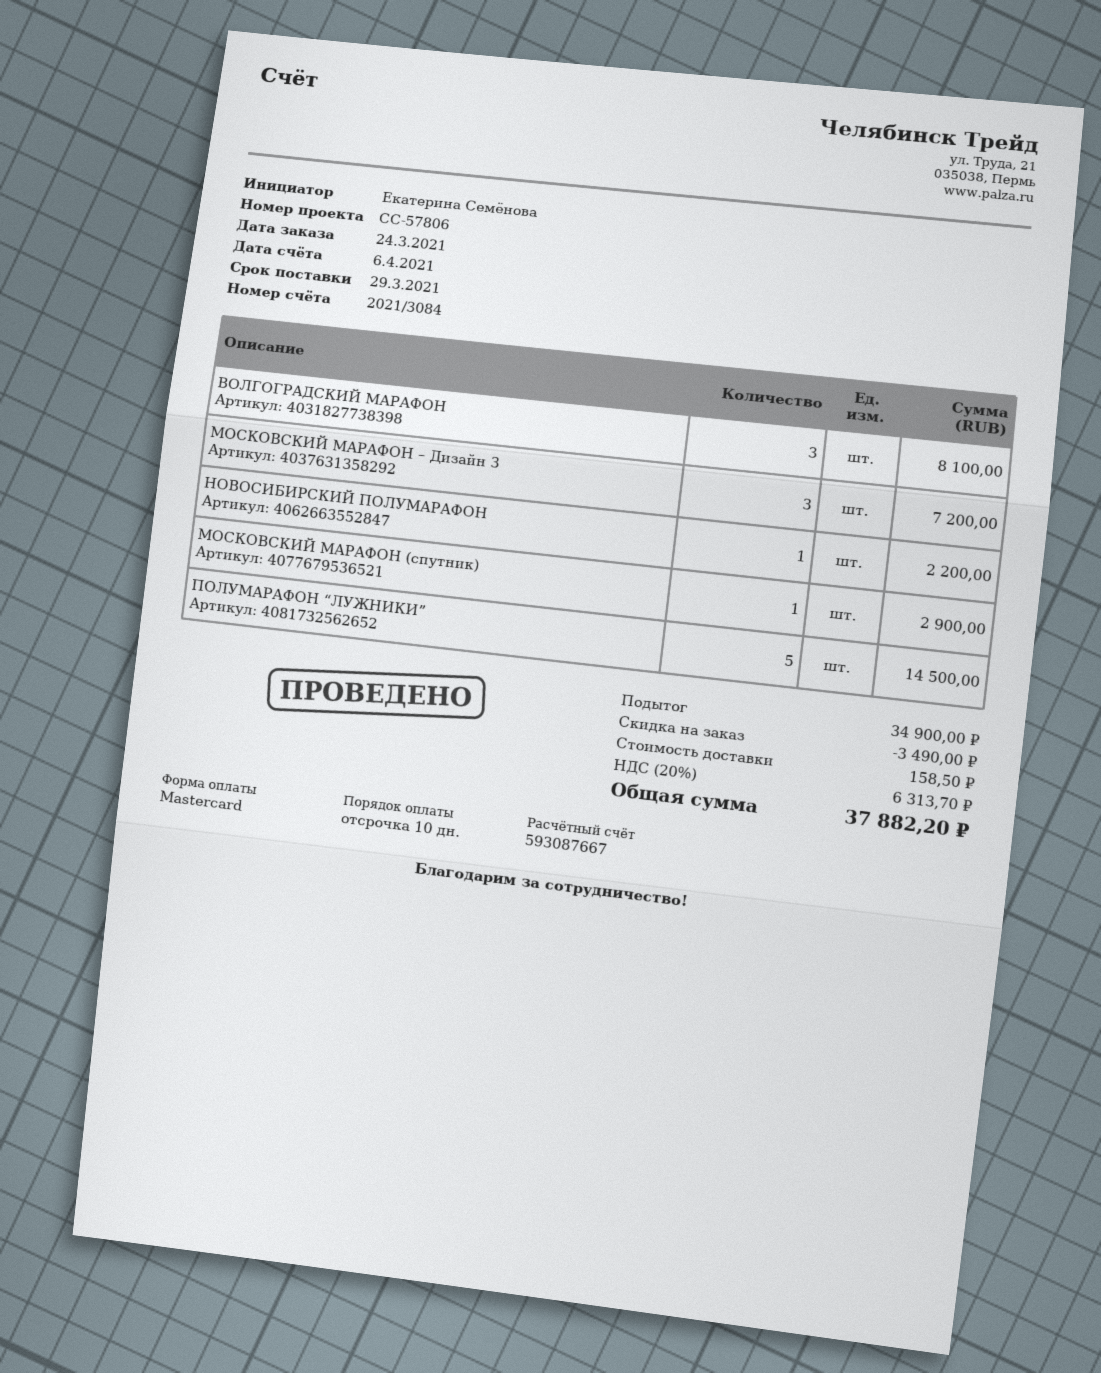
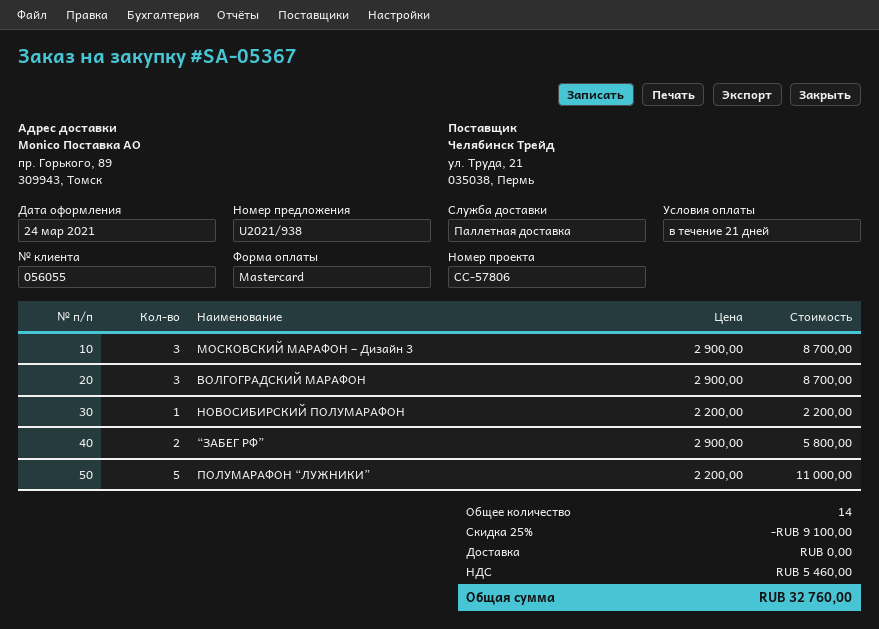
payment terms: 10 days -> 21 days
ВОЛГОГРАДСКИЙ МАРАФОН: 3 for 8100.00 -> 3 for 8700.00
МОСКОВСКИЙ МАРАФОН – Дизайн 3: 3 for 7200.00 -> 3 for 8700.00
МОСКОВСКИЙ МАРАФОН (спутник): 1 for 2900.00 -> none
ПОЛУМАРАФОН “ЛУЖНИКИ”: 5 for 14500.00 -> 5 for 11000.00
“ЗАБЕГ РФ”: none -> 2 for 5800.00
discount: 3490.00 -> 9100.00
shipping: 158.50 -> 0.00
tax: 6313.70 -> 5460.00
total: 37882.20 -> 32760.00

